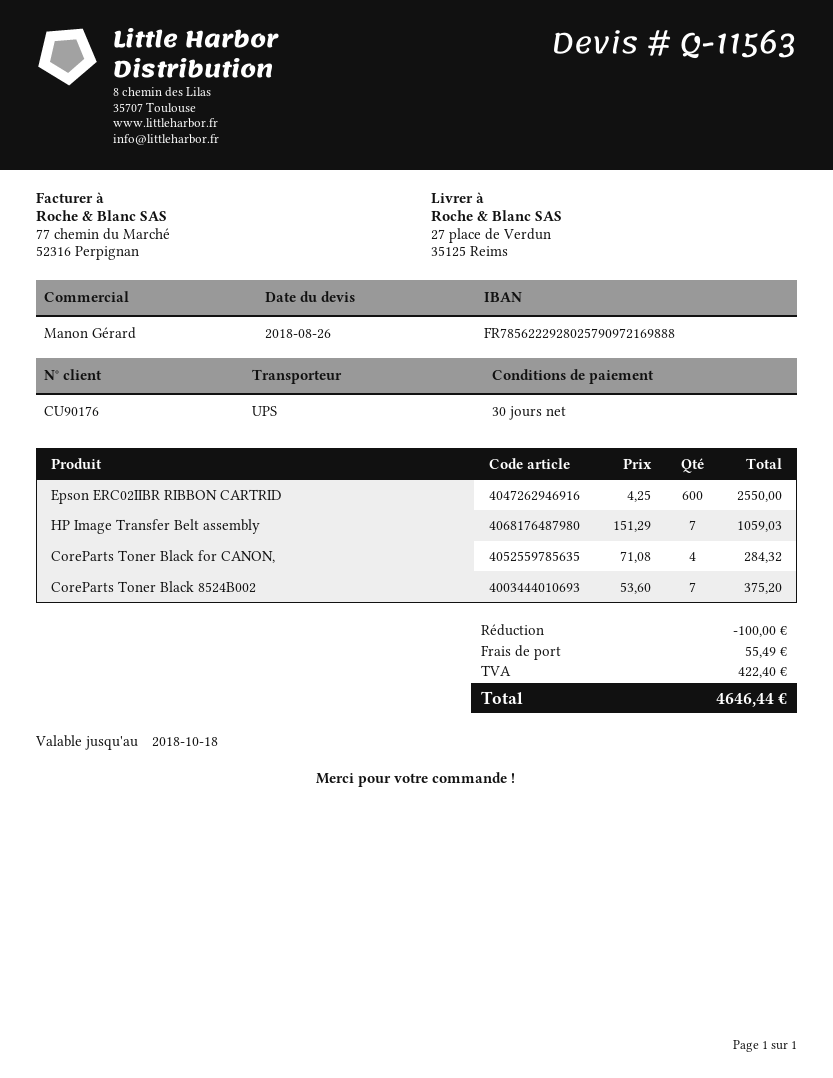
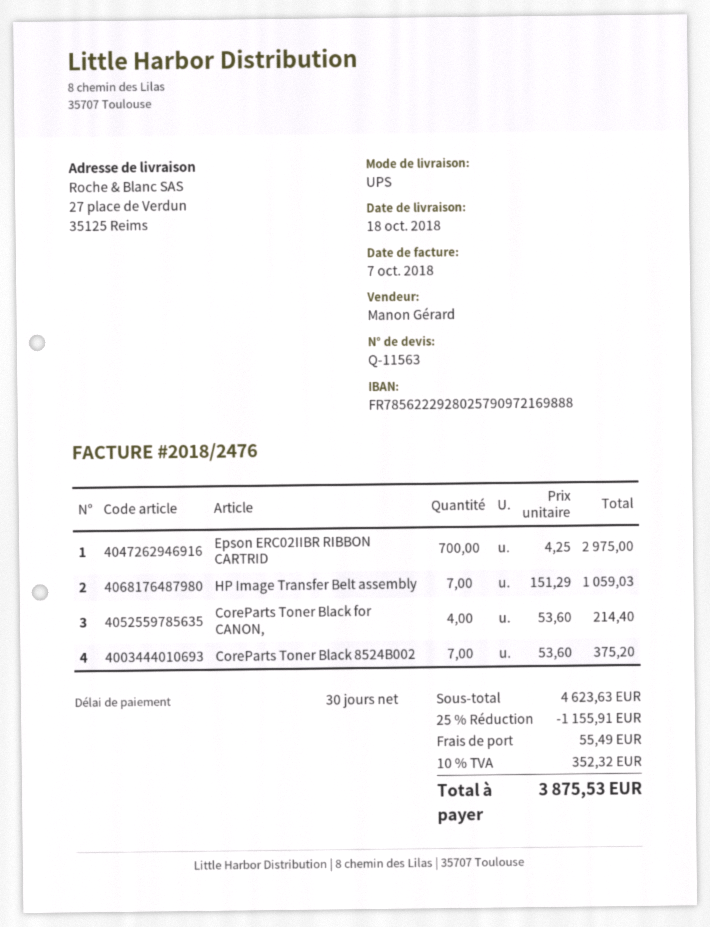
Epson ERC02IIBR RIBBON CARTRID: 600 x 4.25 = 2550.00 -> 700 x 4.25 = 2975.00
CoreParts Toner Black for CANON,: 4 x 71.08 = 284.32 -> 4 x 53.60 = 214.40
discount: 100.00 -> 1155.91
tax: 422.40 -> 352.32
total: 4646.44 -> 3875.53

